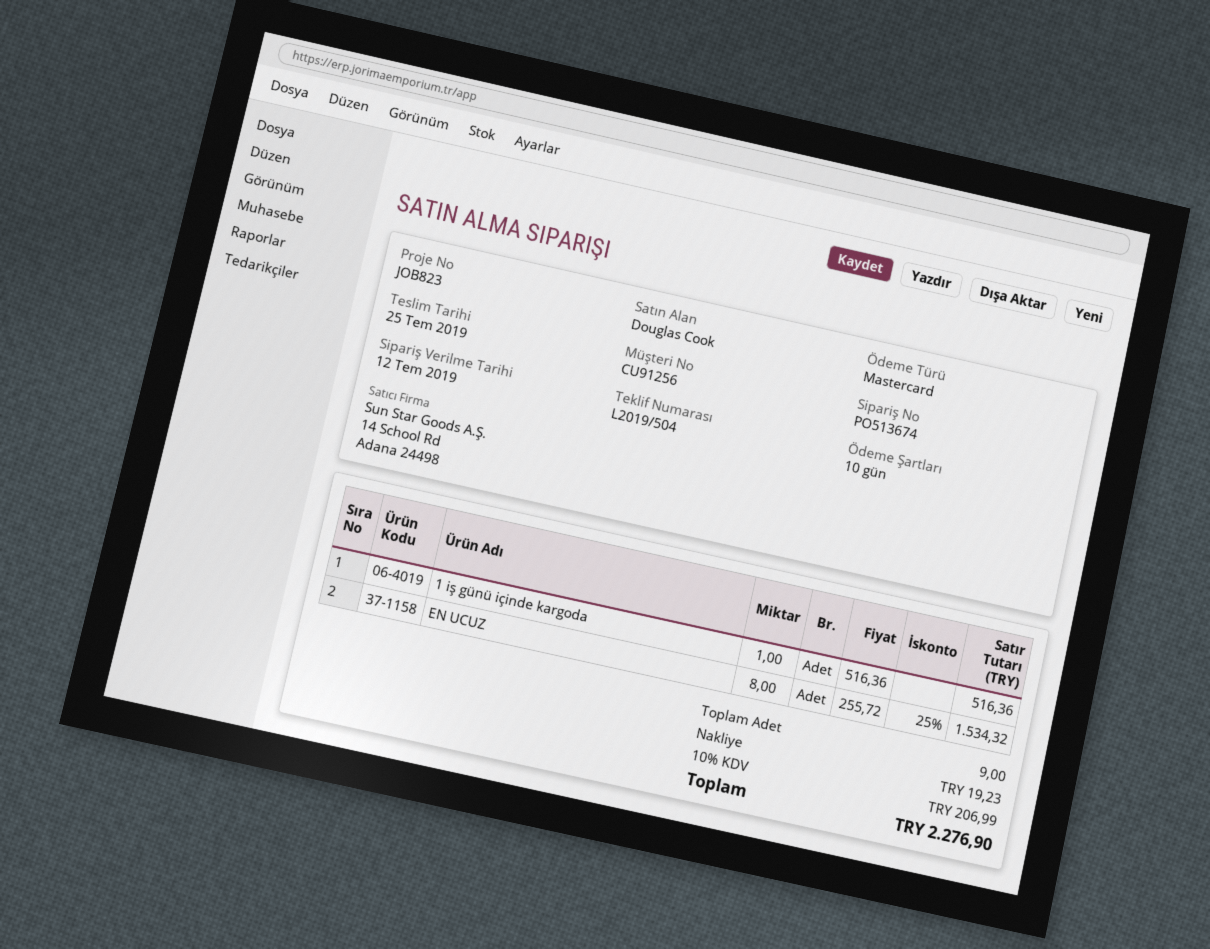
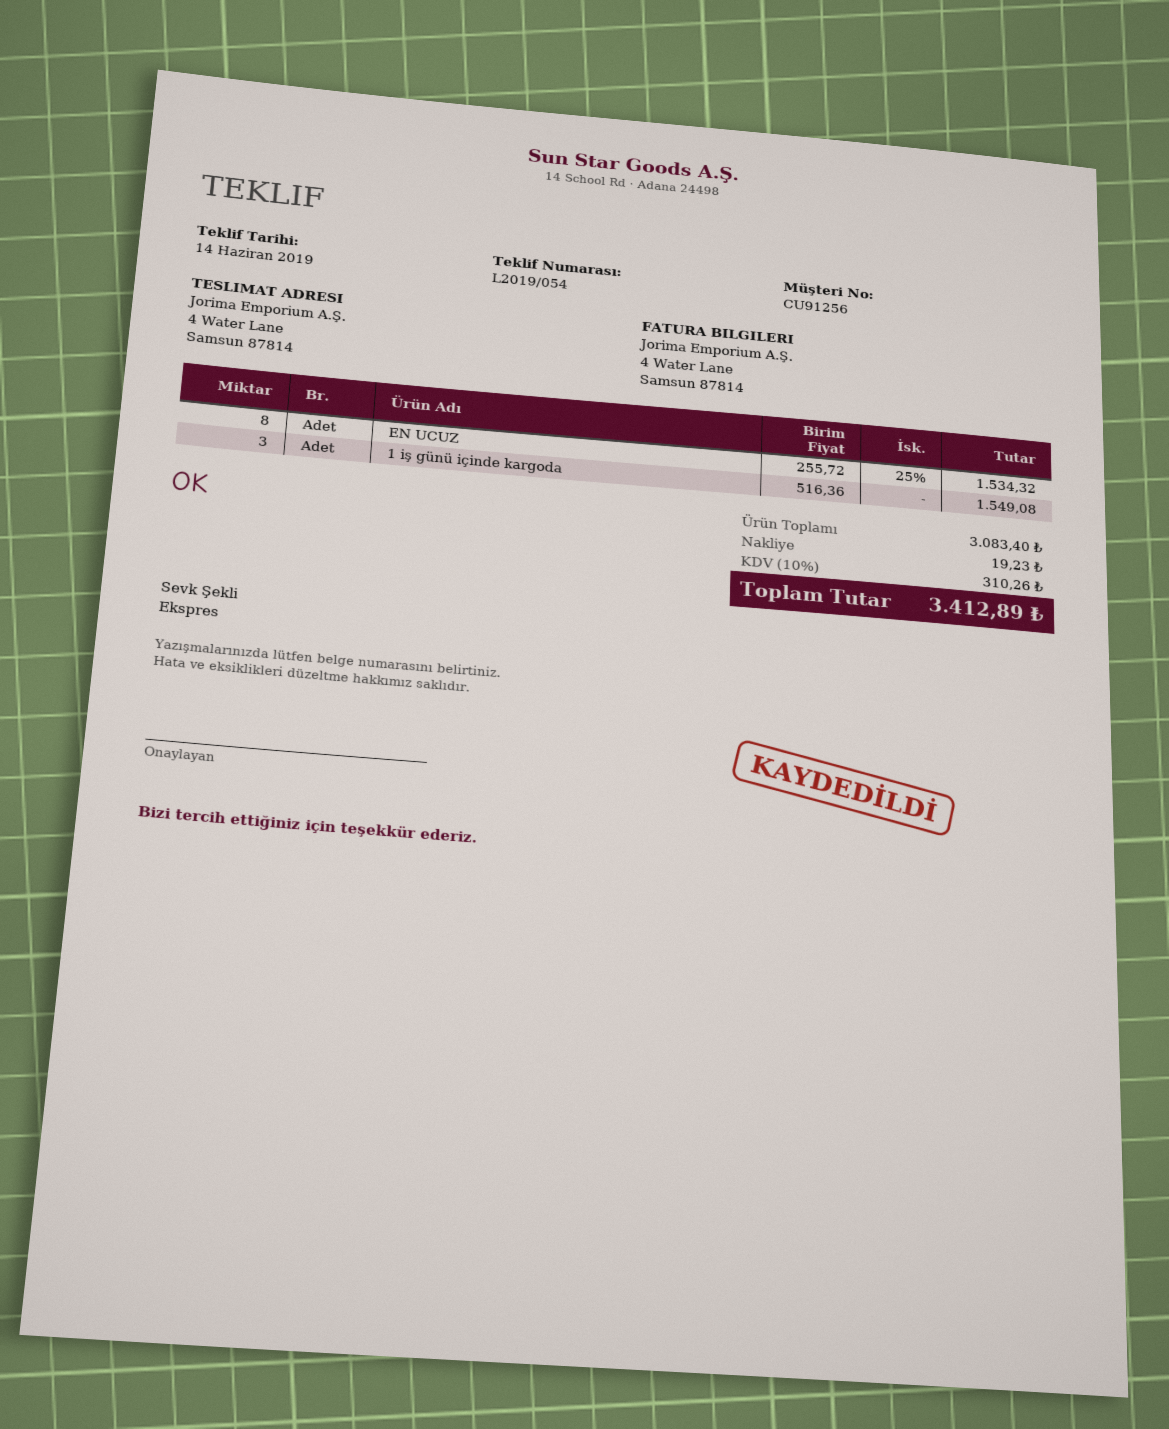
quote number: L2019/504 -> L2019/054
1 iş günü içinde kargoda: 1 x 516.36 = 516.36 -> 3 x 516.36 = 1549.08
tax: 10% = 206.99 -> 10% = 310.26
total: 2276.90 -> 3412.89

